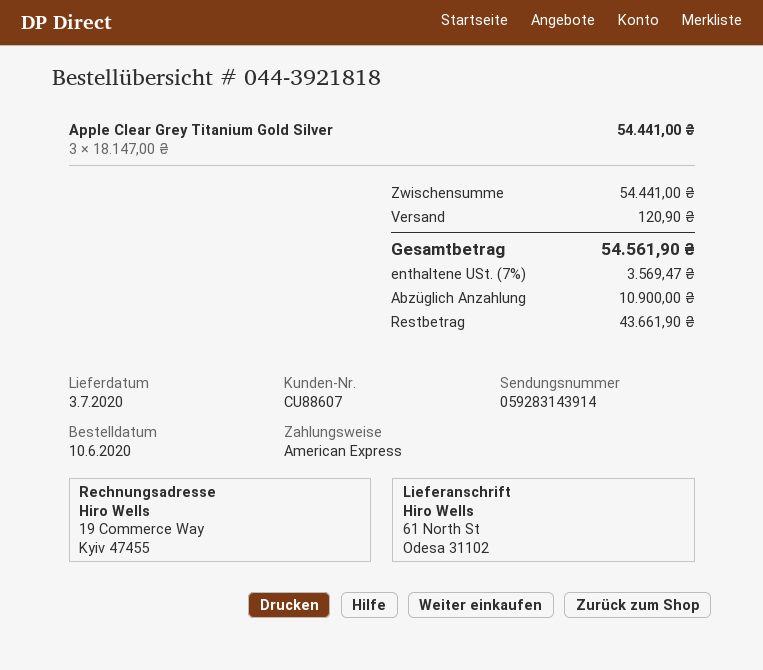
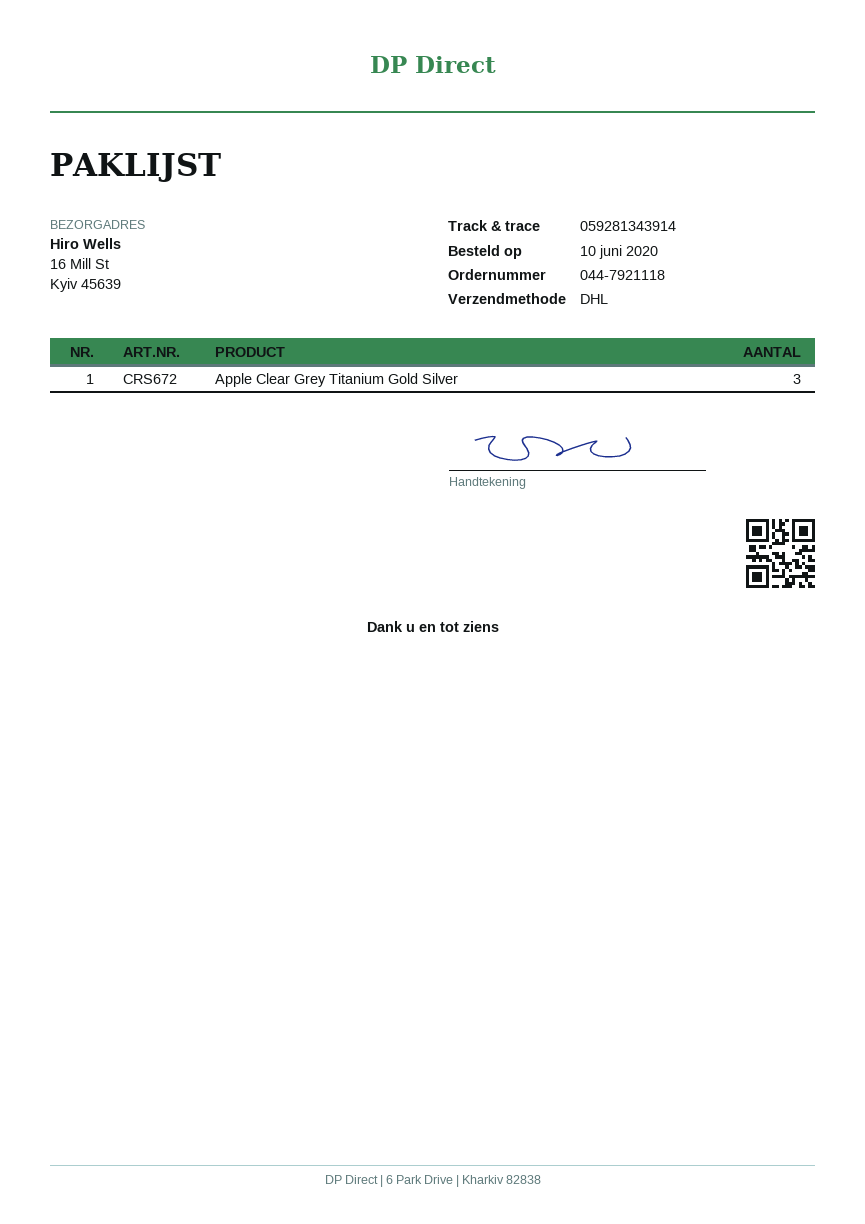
order number: 044-3921818 -> 044-7921118
tracking number: 059283143914 -> 059281343914
ship to: 61 North St, Odesa 31102 -> 16 Mill St, Kyiv 45639

